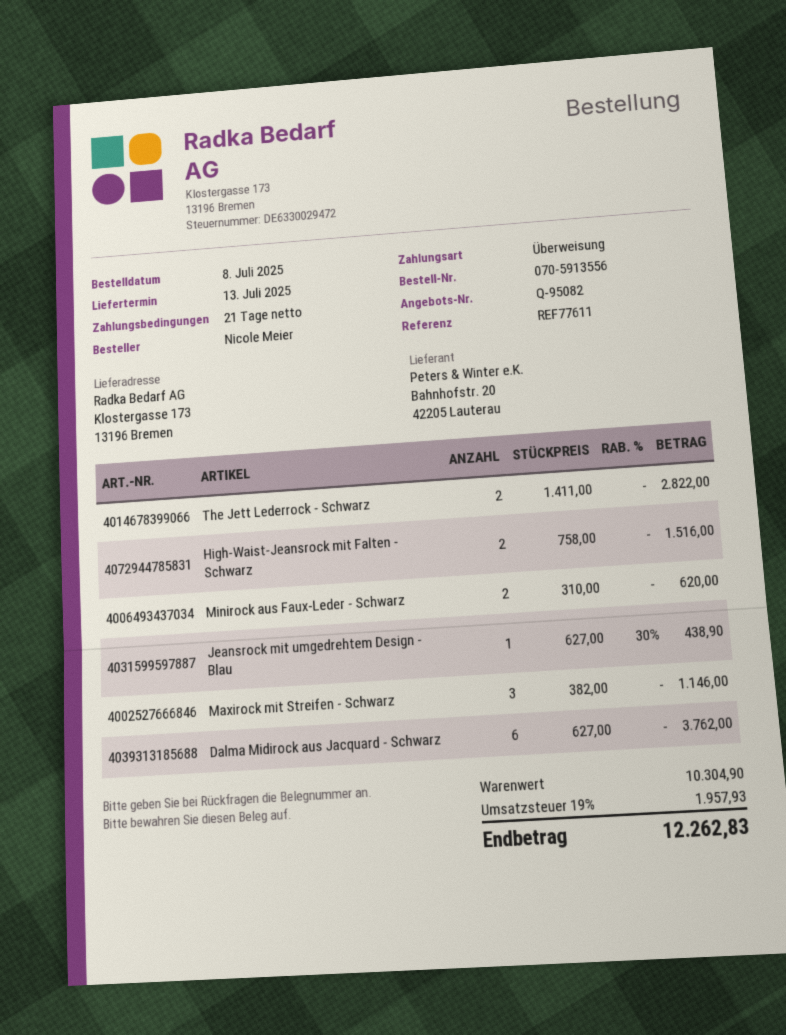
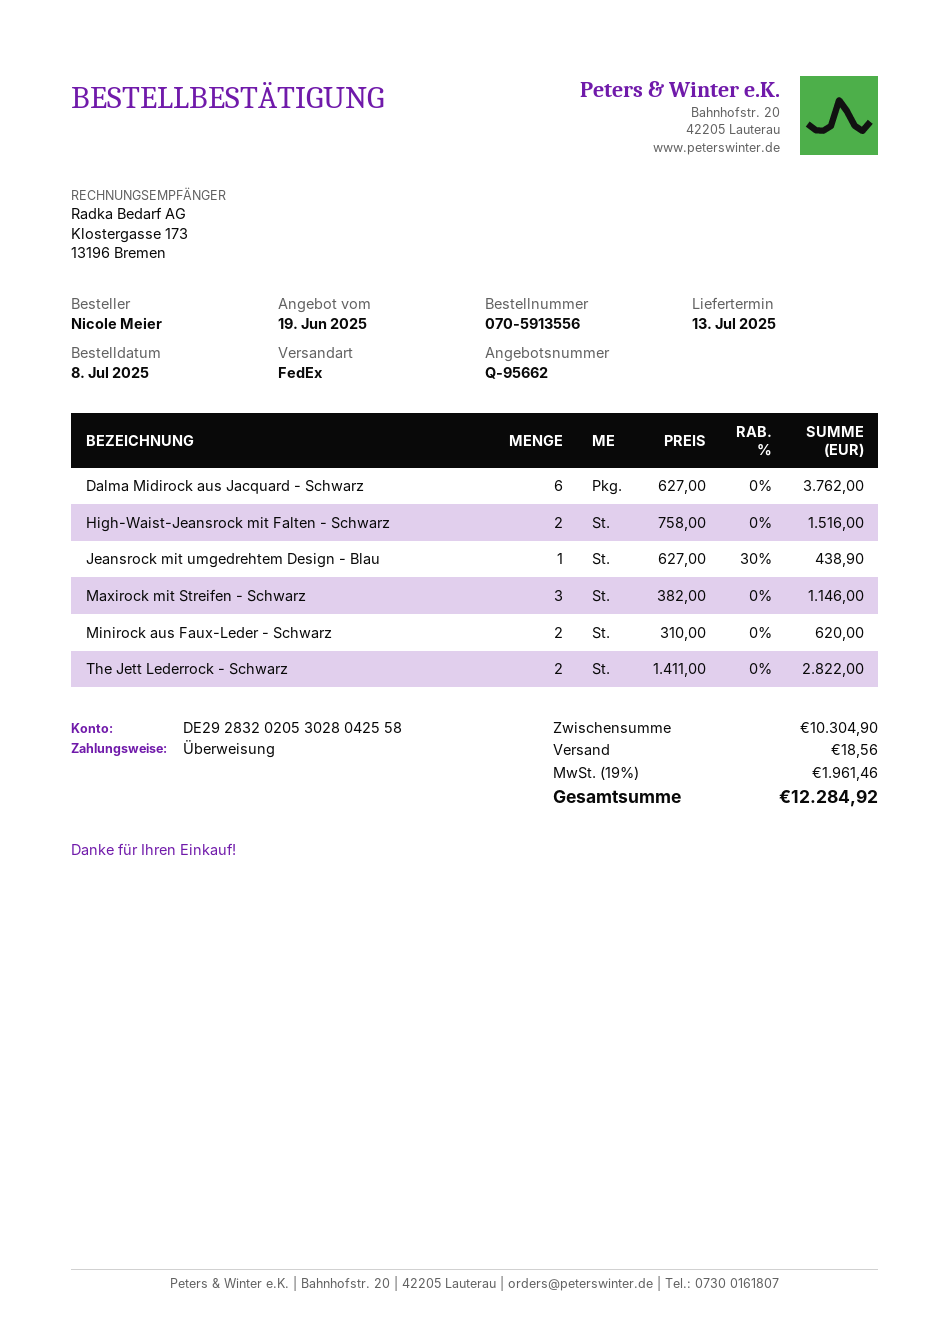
quote number: Q-95082 -> Q-95662
shipping: none -> 18.56
tax: 19% = 1957.93 -> 19% = 1961.46
total: 12262.83 -> 12284.92

